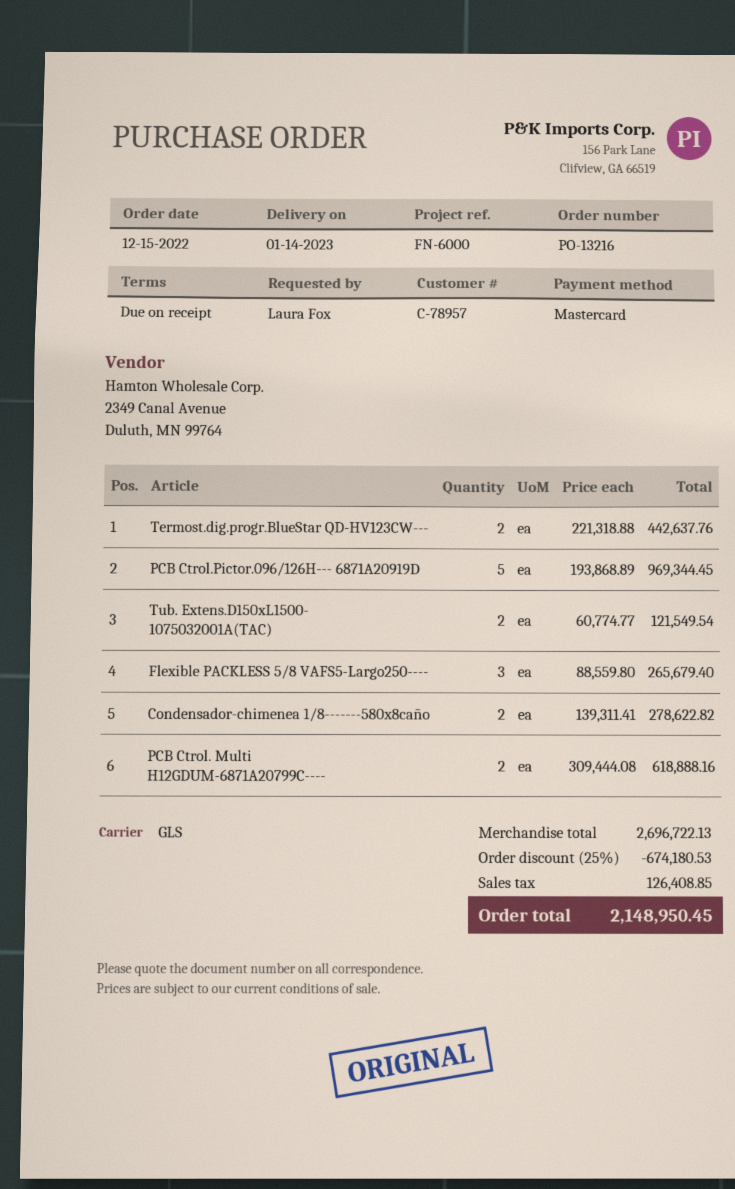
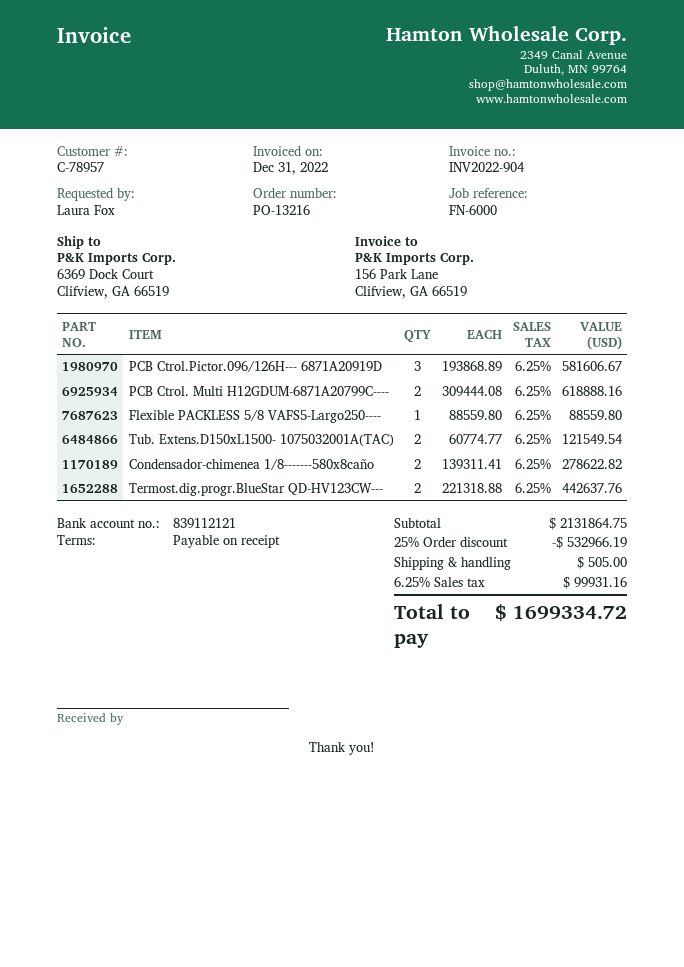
PCB Ctrol.Pictor.096/126H--- 6871A20919D: 5 x 193868.89 = 969344.45 -> 3 x 193868.89 = 581606.67
Flexible PACKLESS 5/8 VAFS5-Largo250----: 3 x 88559.80 = 265679.40 -> 1 x 88559.80 = 88559.80
subtotal: 2696722.13 -> 2131864.75
discount: 25% = 674180.53 -> 25% = 532966.19
shipping: none -> 505.00
tax: 126408.85 -> 99931.16
total: 2148950.45 -> 1699334.72

